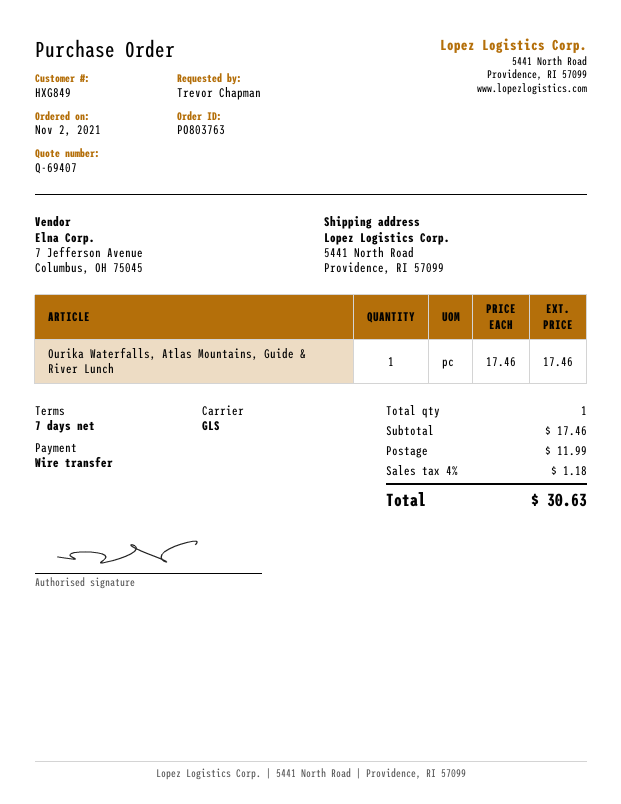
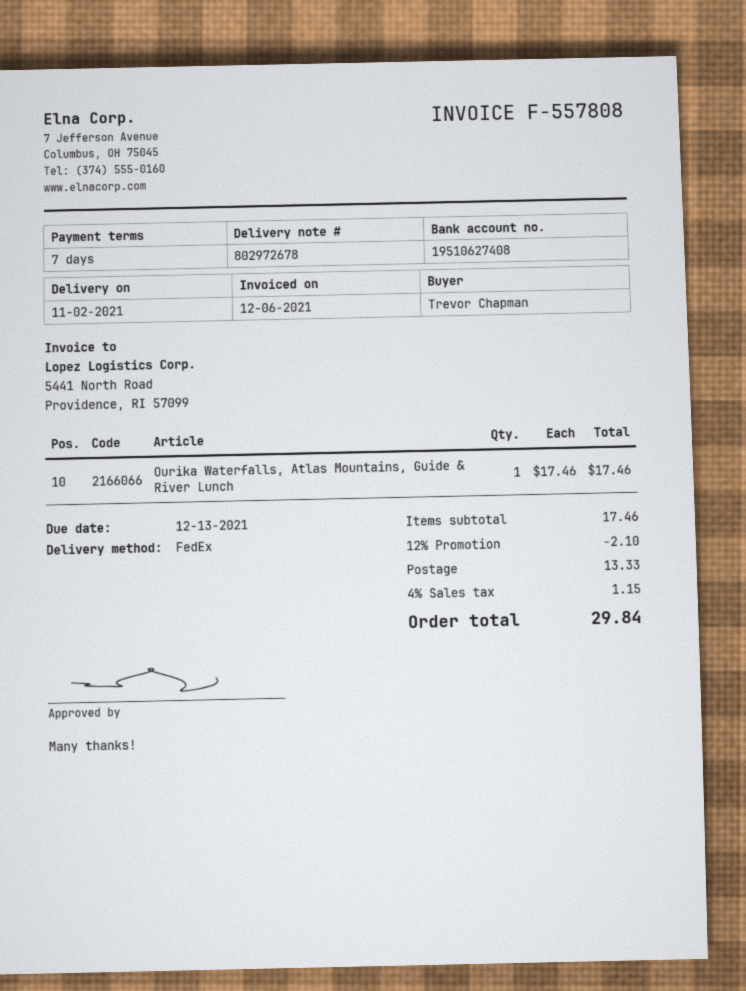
shipping method: GLS -> FedEx
discount: none -> 12% = 2.10
shipping: 11.99 -> 13.33
tax: 4% = 1.18 -> 4% = 1.15
total: 30.63 -> 29.84

